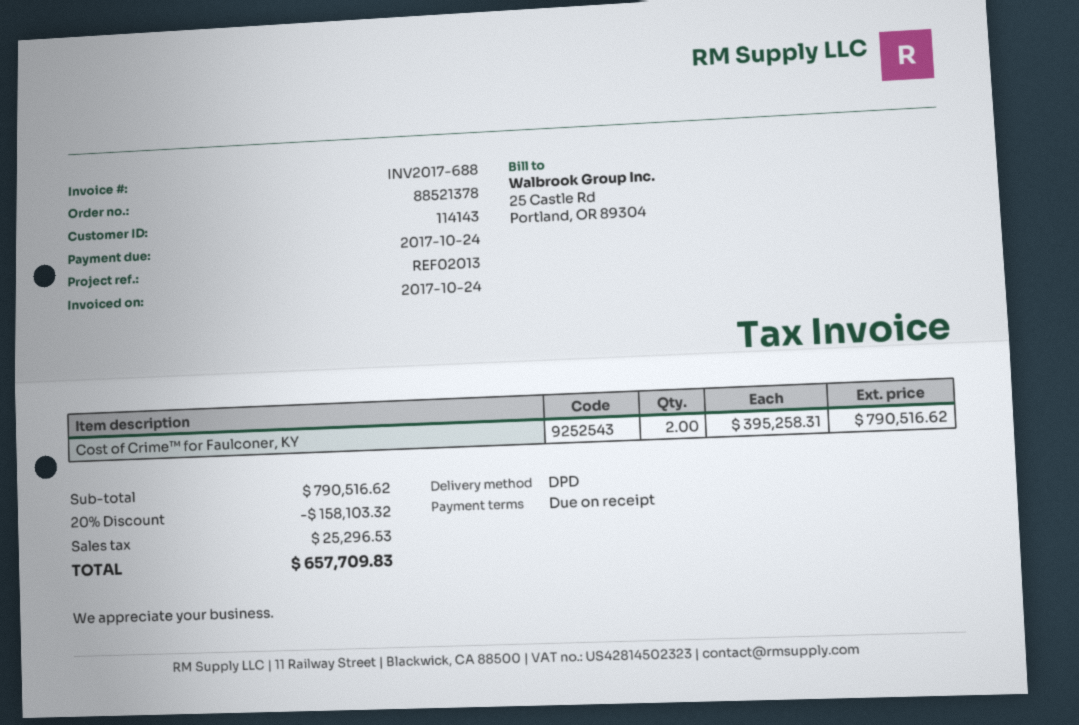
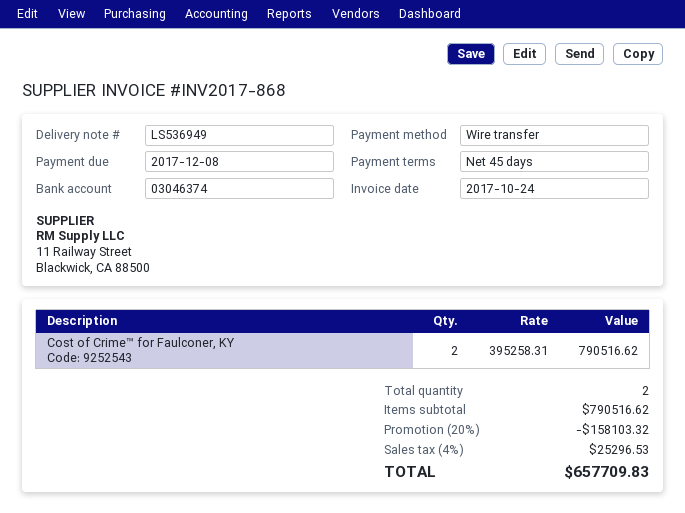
invoice number: INV2017-688 -> INV2017-868
payment terms: on receipt -> 45 days
due date: 2017-10-24 -> 2017-12-08

